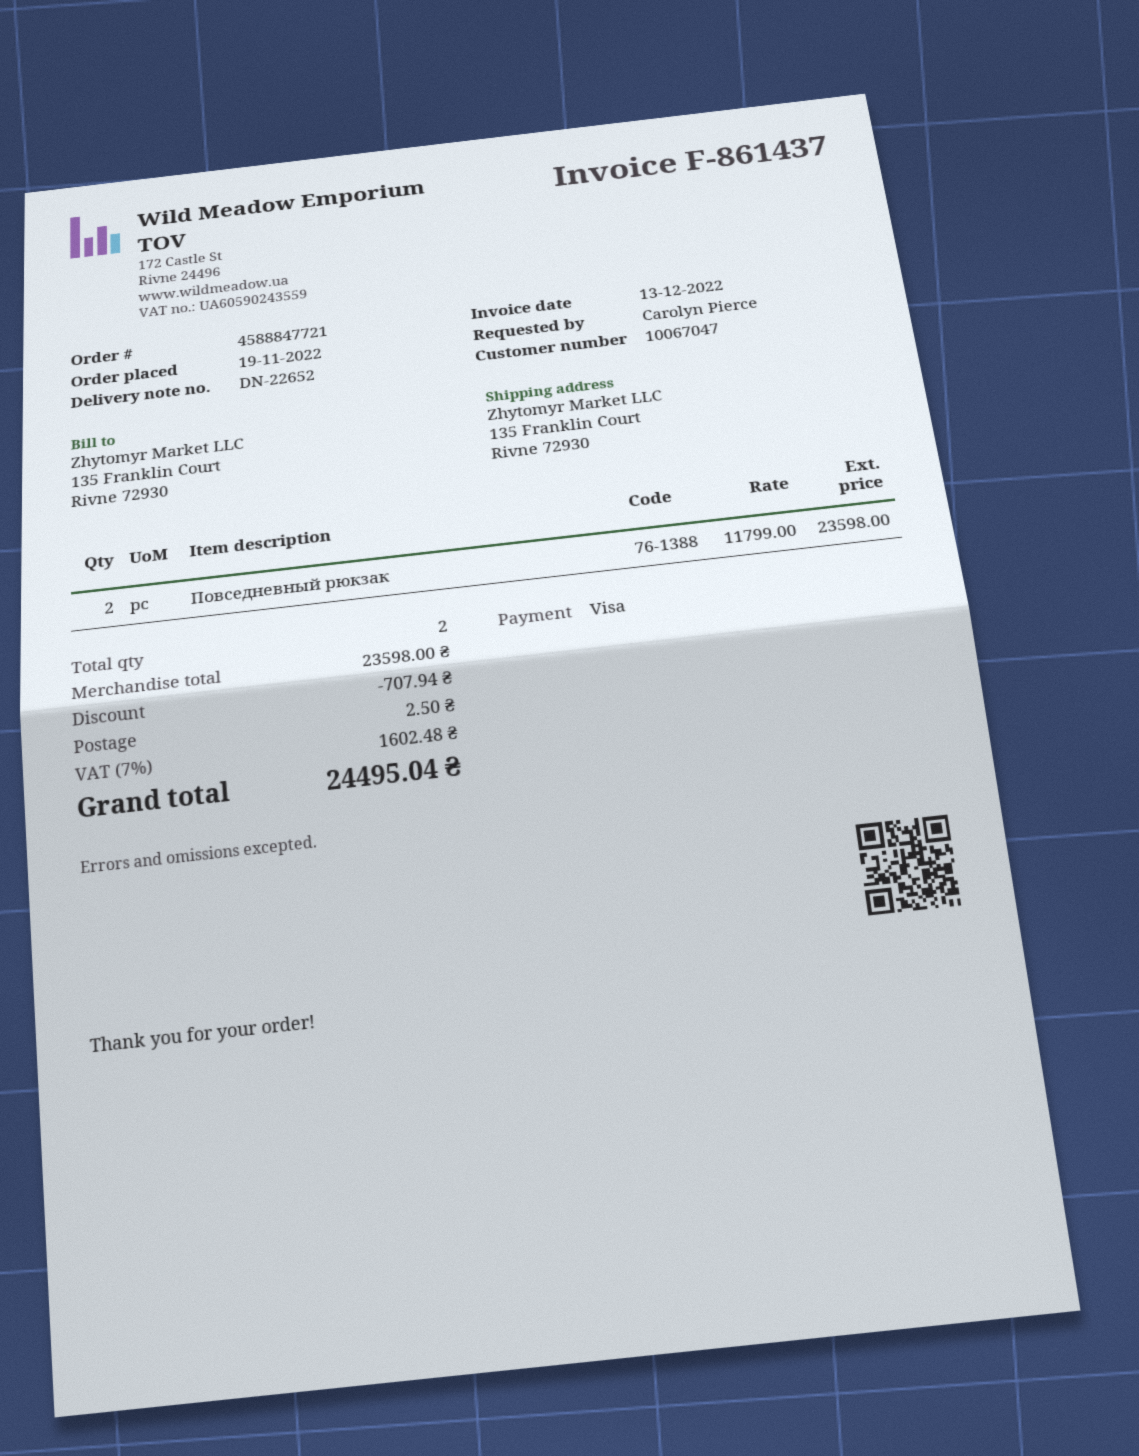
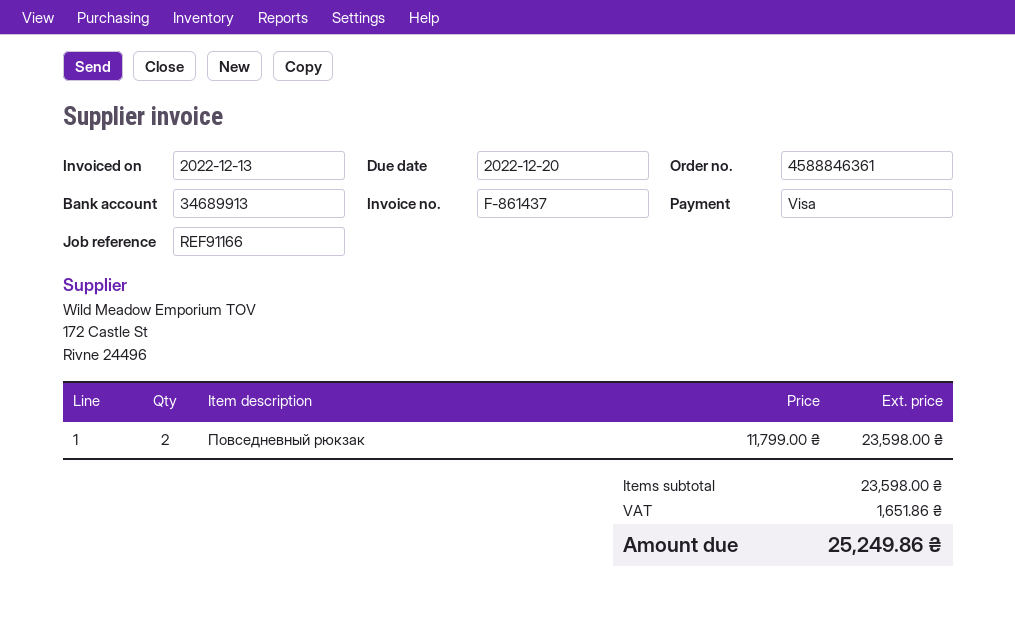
order number: 4588847721 -> 4588846361
discount: 707.94 -> none
shipping: 2.50 -> none
tax: 1602.48 -> 1651.86
total: 24495.04 -> 25249.86

